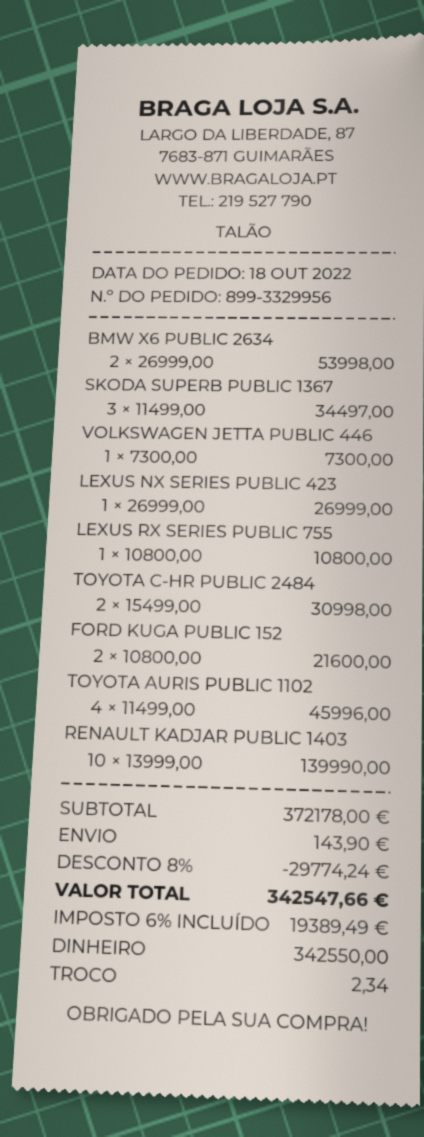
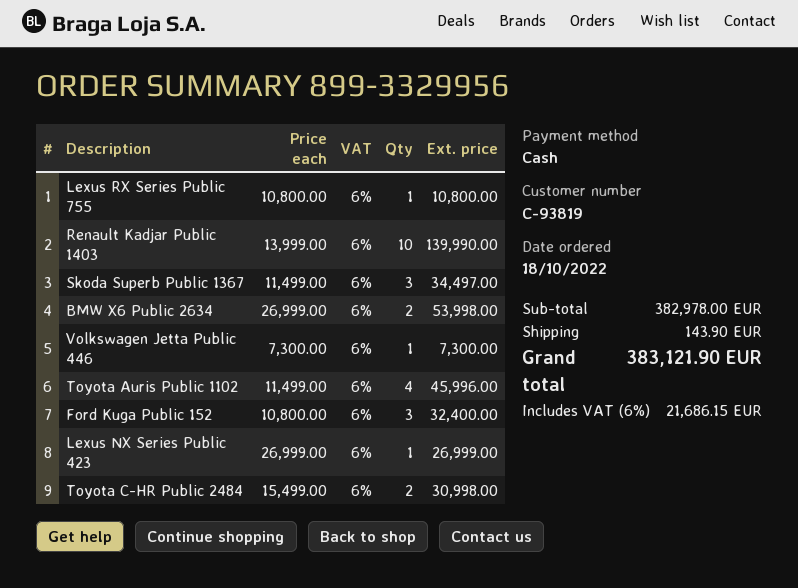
FORD KUGA PUBLIC 152: 2 x 10800.00 = 21600.00 -> 3 x 10800.00 = 32400.00
subtotal: 372178.00 -> 382978.00
discount: 8% = 29774.24 -> none
tax: 6% = 19389.49 -> 6% = 21686.15
total: 342547.66 -> 383121.90

